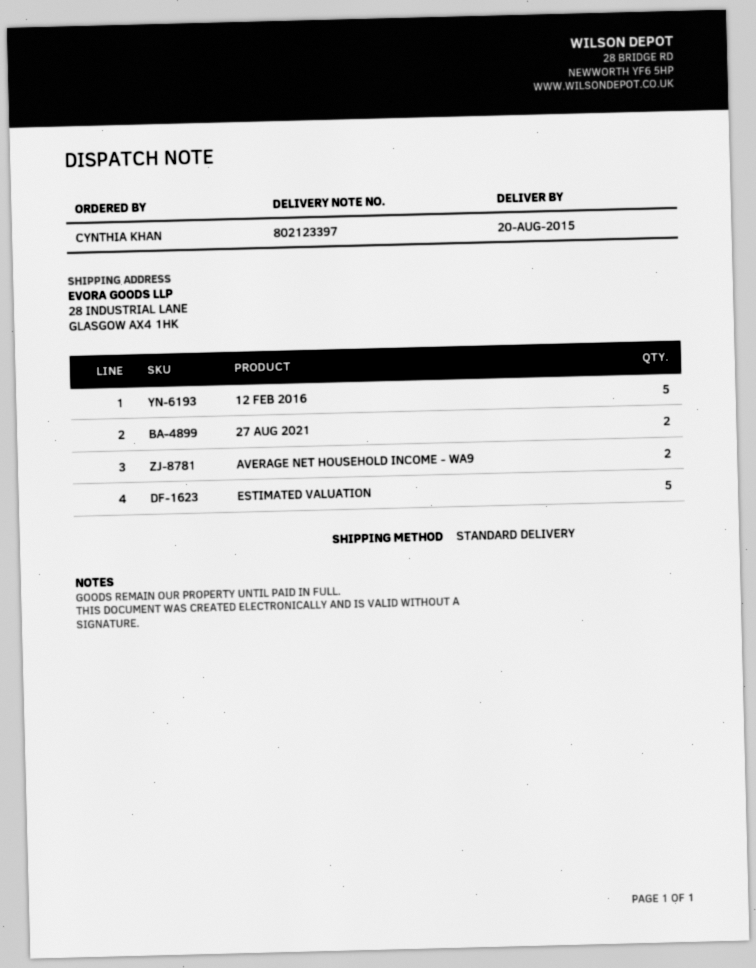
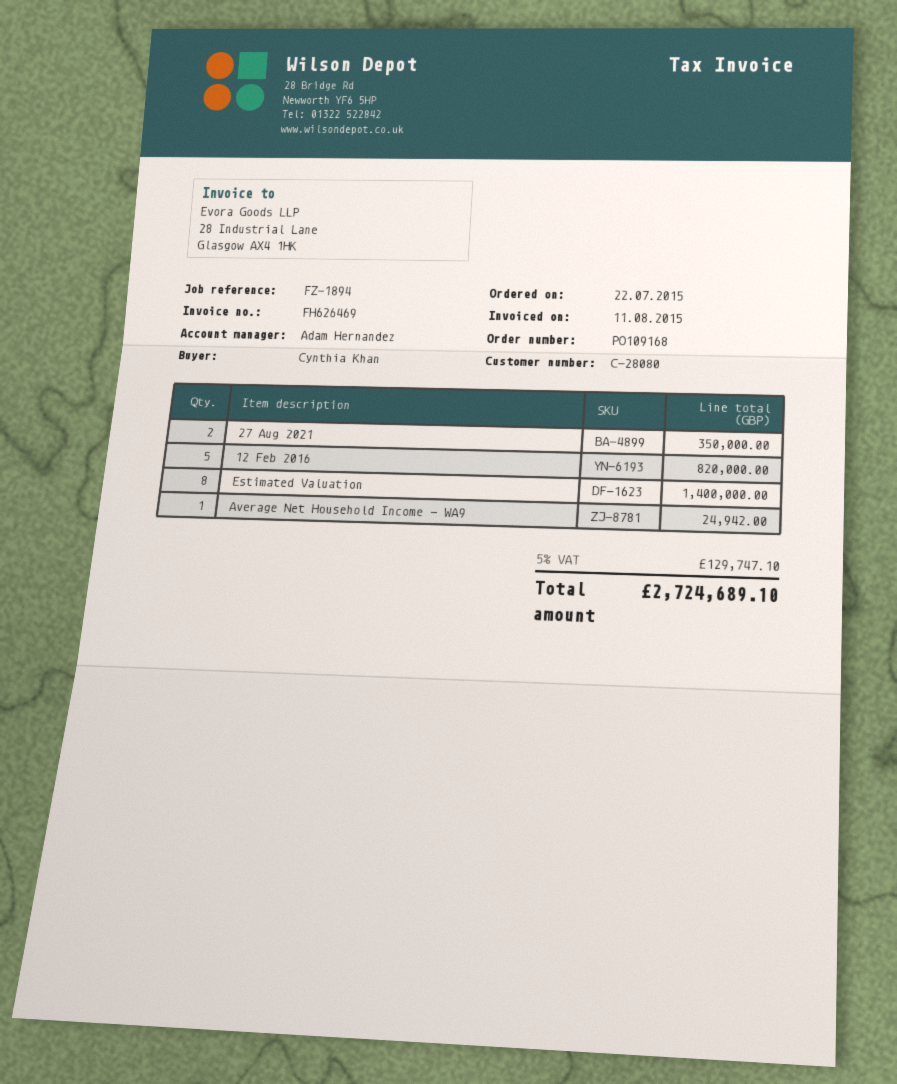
AVERAGE NET HOUSEHOLD INCOME - WA9: 2 -> 1
ESTIMATED VALUATION: 5 -> 8

